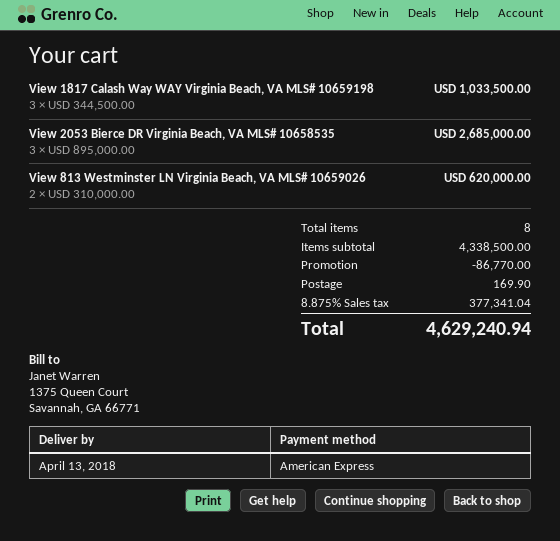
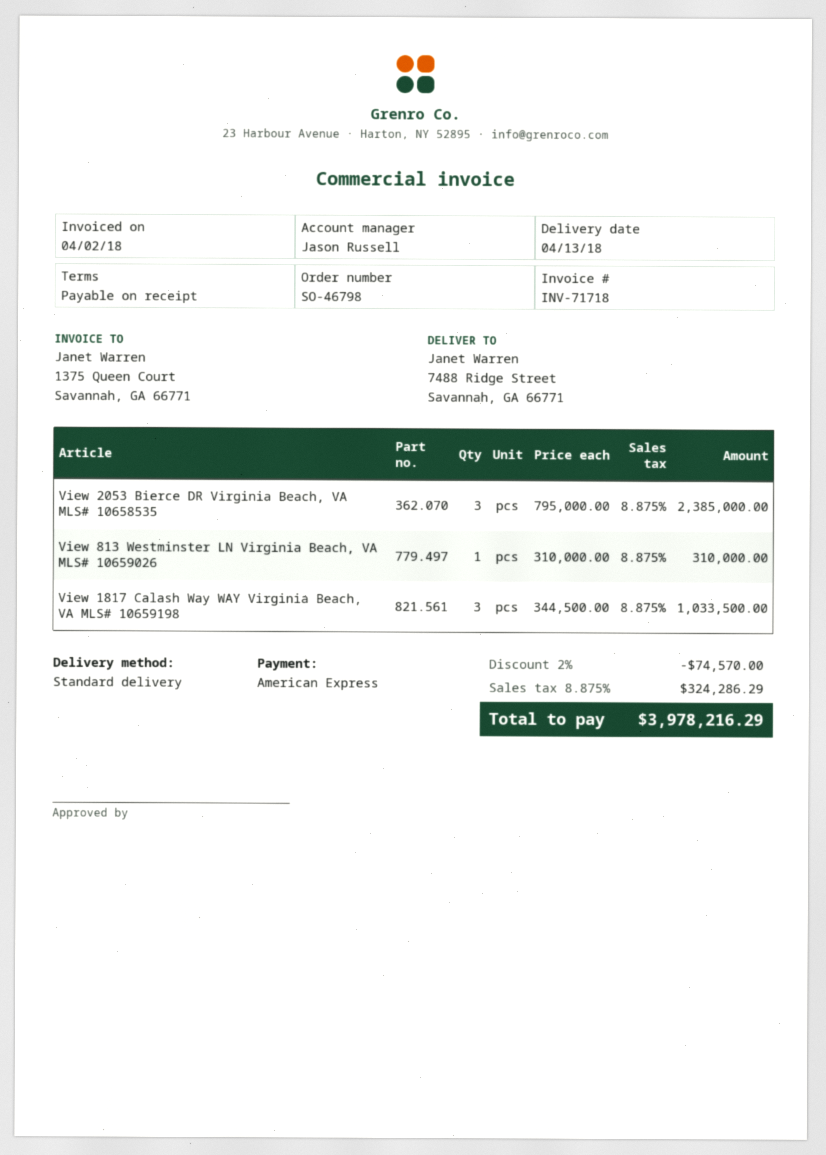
View 2053 Bierce DR Virginia Beach, VA MLS# 10658535: 3 x 895000.00 = 2685000.00 -> 3 x 795000.00 = 2385000.00
View 813 Westminster LN Virginia Beach, VA MLS# 10659026: 2 x 310000.00 = 620000.00 -> 1 x 310000.00 = 310000.00
discount: 86770.00 -> 74570.00
shipping: 169.90 -> none
tax: 8.875% = 377341.04 -> 8.875% = 324286.29
total: 4629240.94 -> 3978216.29

